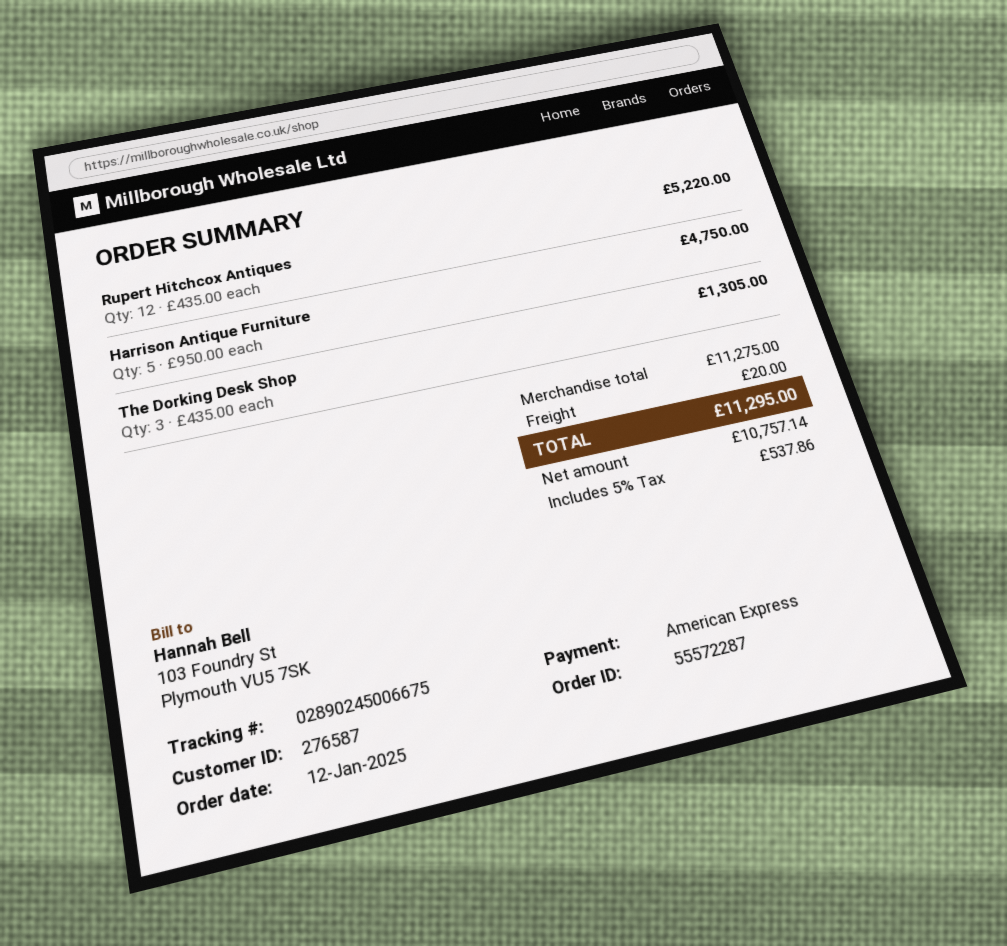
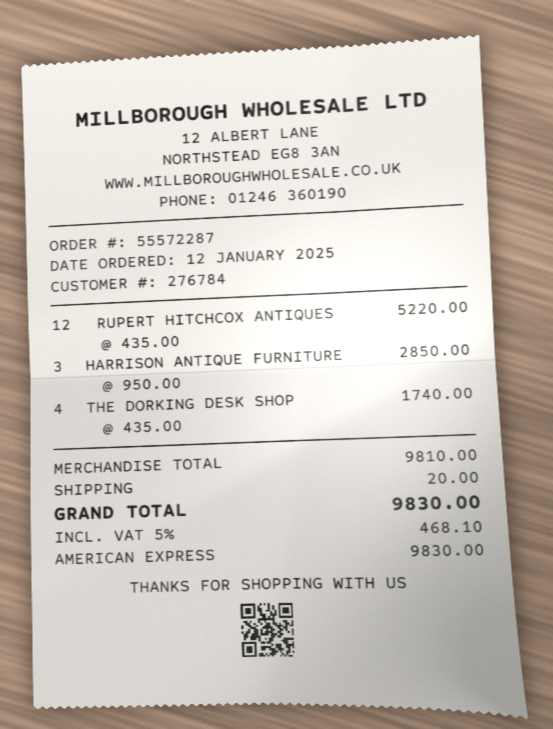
customer number: 276587 -> 276784
Harrison Antique Furniture: 5 x 950.00 = 4750.00 -> 3 x 950.00 = 2850.00
The Dorking Desk Shop: 3 x 435.00 = 1305.00 -> 4 x 435.00 = 1740.00
subtotal: 11275.00 -> 9810.00
tax: 5% = 537.86 -> 5% = 468.10
total: 11295.00 -> 9830.00

